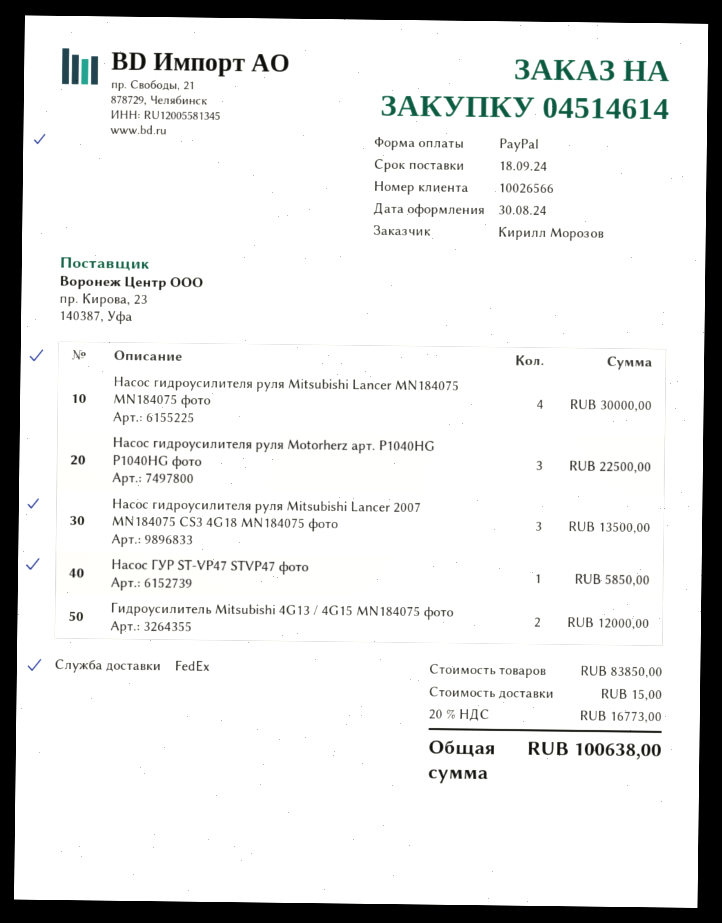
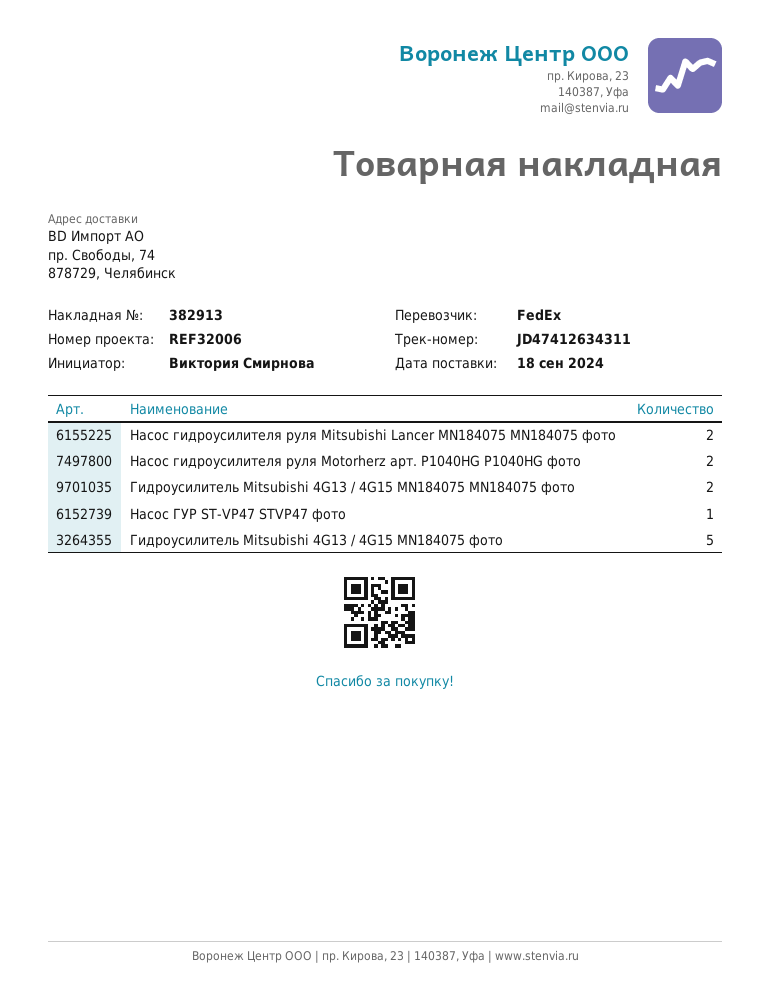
ordered by: Кирилл Морозов -> Виктория Смирнова
Насос гидроусилителя руля Mitsubishi Lancer MN184075 MN184075 фото: 4 -> 2
Насос гидроусилителя руля Motorherz арт. P1040HG P1040HG фото: 3 -> 2
Насос гидроусилителя руля Mitsubishi Lancer 2007 MN184075 CS3 4G18 MN184075 фото: 3 -> none
Гидроусилитель Mitsubishi 4G13 / 4G15 MN184075 фото: 2 -> 5
Гидроусилитель Mitsubishi 4G13 / 4G15 MN184075 MN184075 фото: none -> 2

